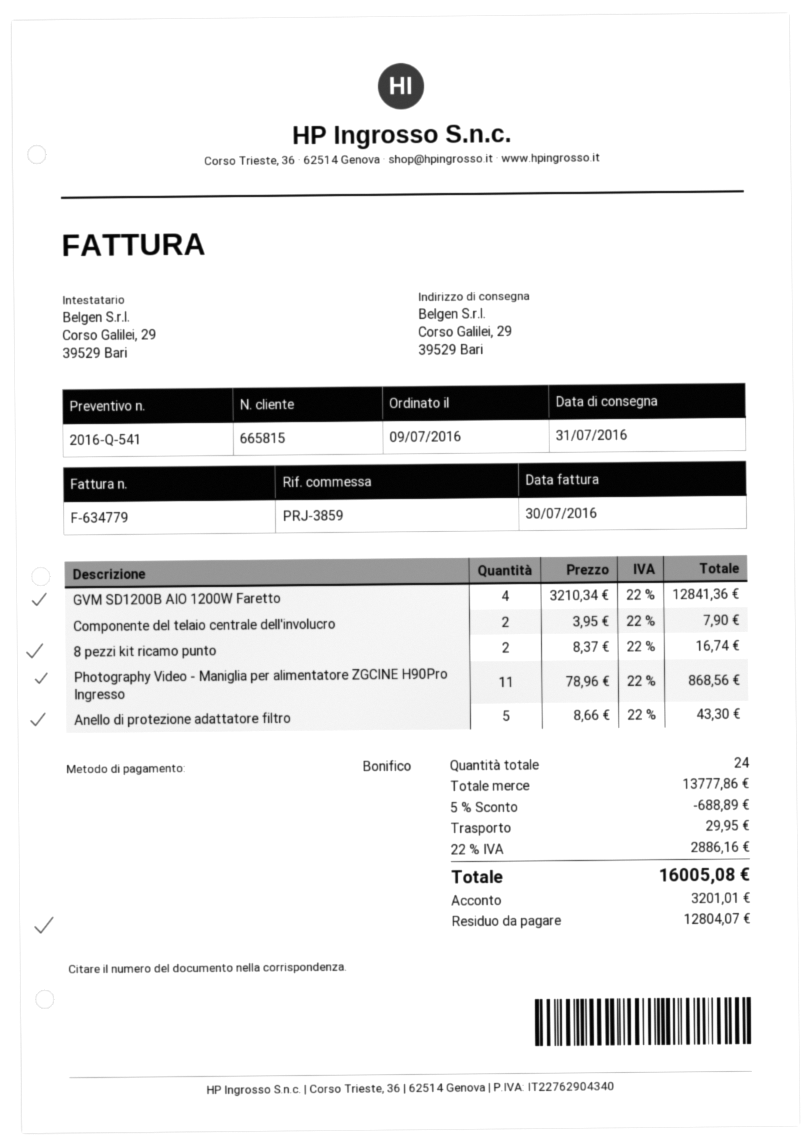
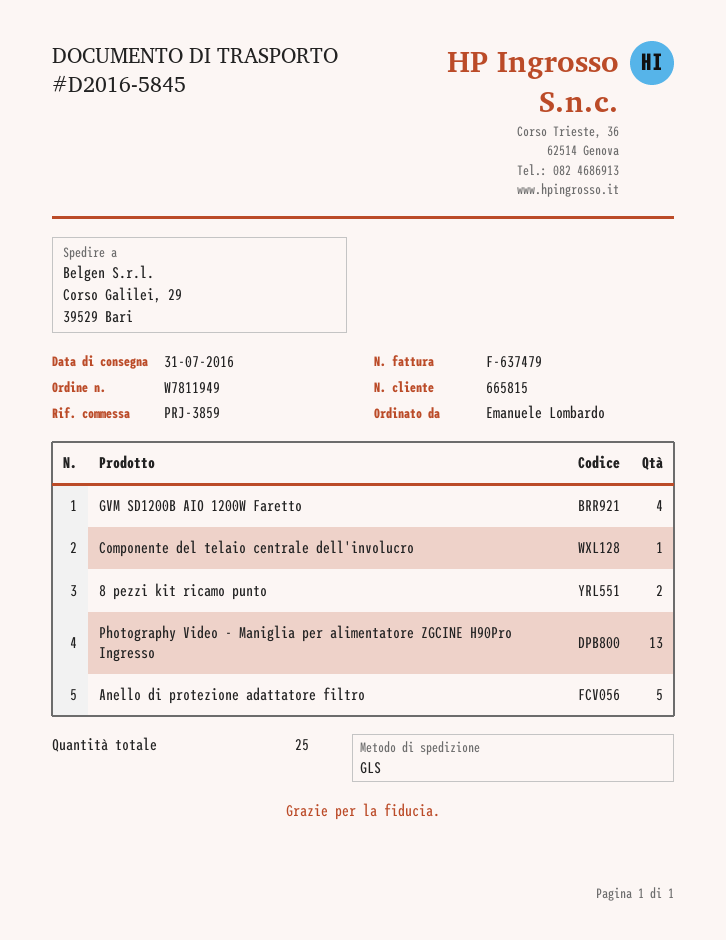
invoice number: F-634779 -> F-637479
Componente del telaio centrale dell'involucro: 2 -> 1
Photography Video - Maniglia per alimentatore ZGCINE H90Pro Ingresso: 11 -> 13
total quantity: 24 -> 25

